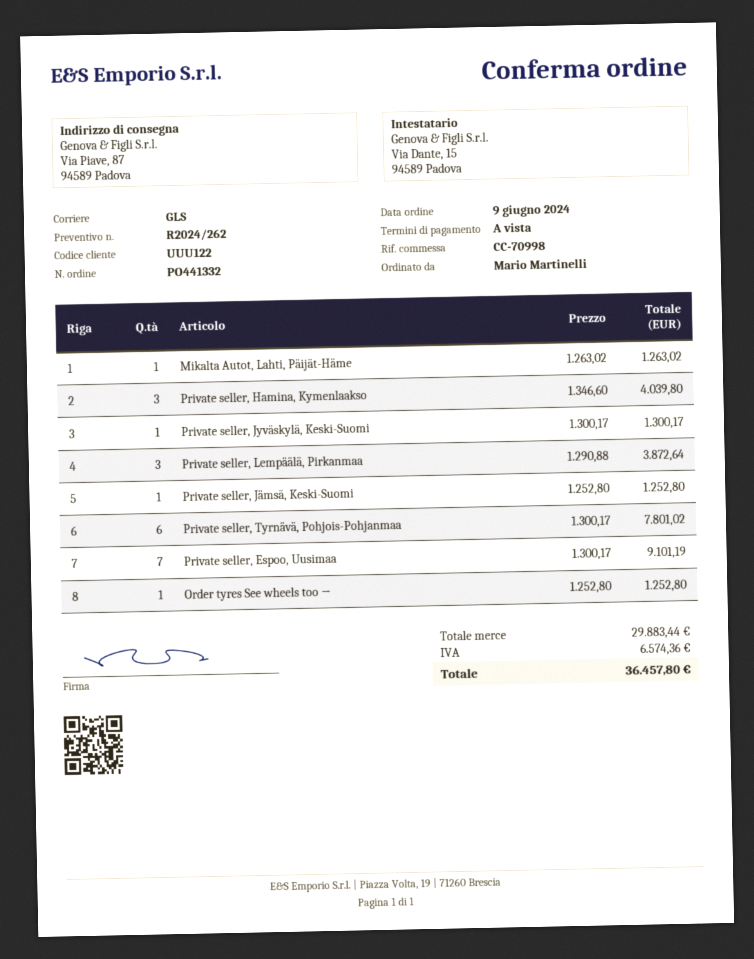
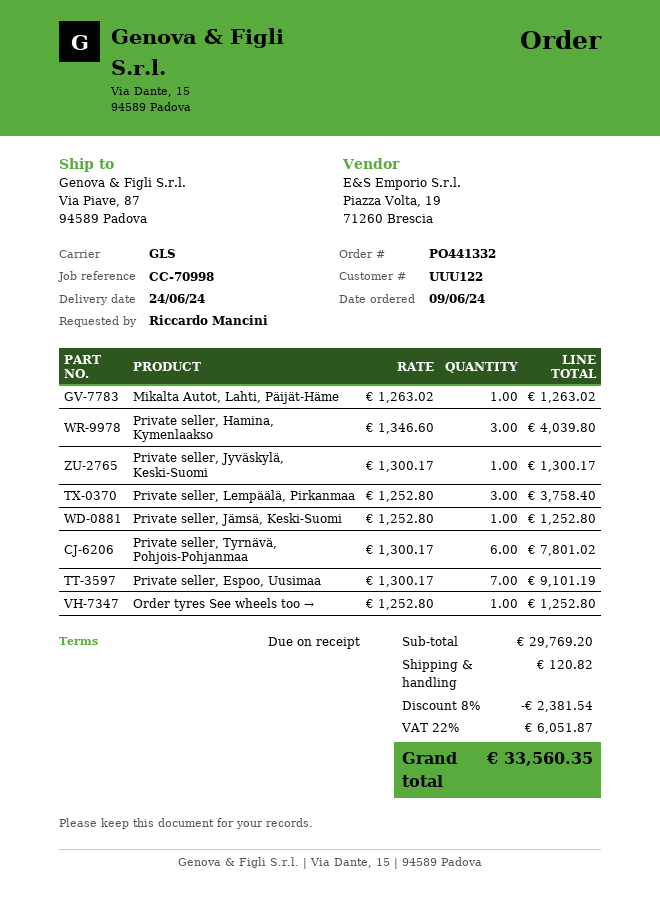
ordered by: Mario Martinelli -> Riccardo Mancini
Private seller, Lempäälä, Pirkanmaa: 3 x 1290.88 = 3872.64 -> 3 x 1252.80 = 3758.40
subtotal: 29883.44 -> 29769.20
discount: none -> 8% = 2381.54
shipping: none -> 120.82
tax: 6574.36 -> 6051.87
total: 36457.80 -> 33560.35

